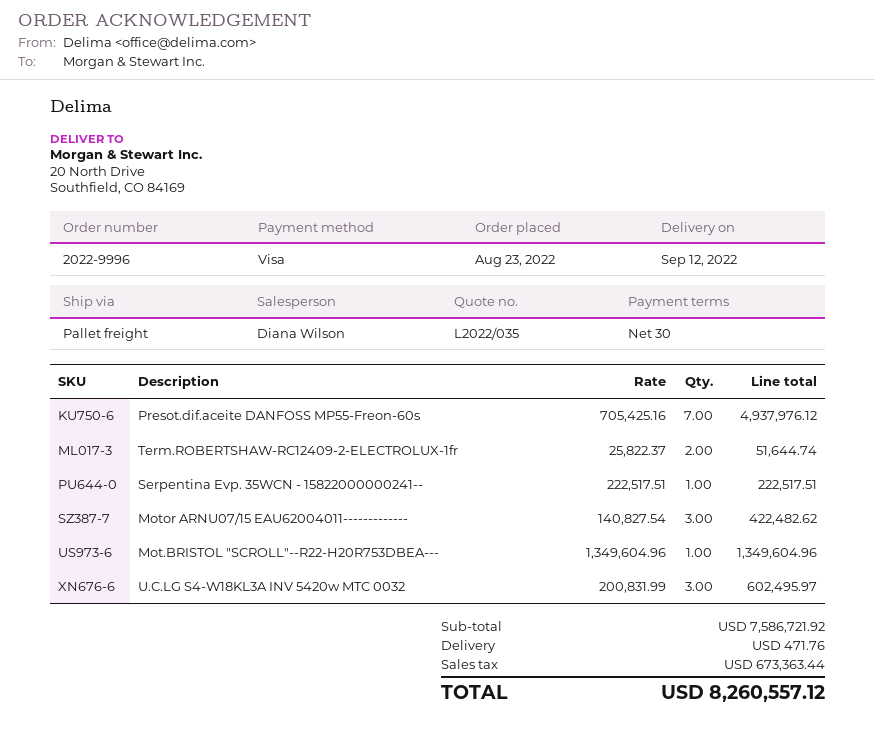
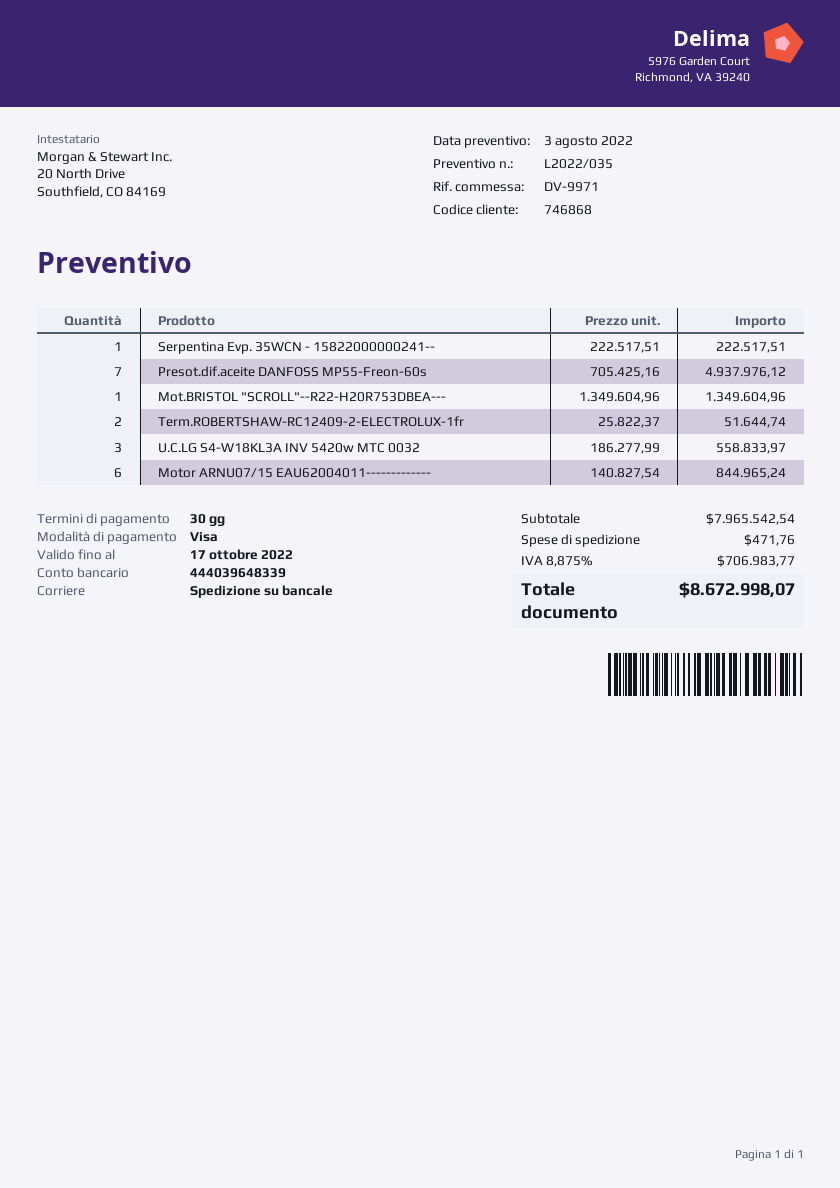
Motor ARNU07/15 EAU62004011-------------: 3 x 140827.54 = 422482.62 -> 6 x 140827.54 = 844965.24
U.C.LG S4-W18KL3A INV 5420w MTC 0032: 3 x 200831.99 = 602495.97 -> 3 x 186277.99 = 558833.97
subtotal: 7586721.92 -> 7965542.54
tax: 673363.44 -> 706983.77
total: 8260557.12 -> 8672998.07

